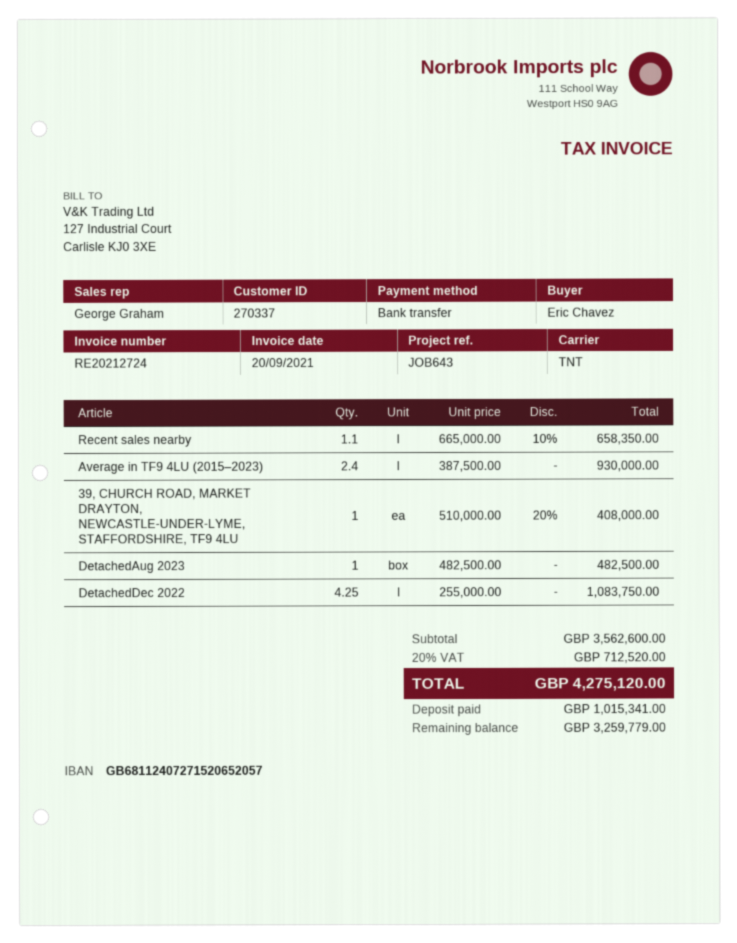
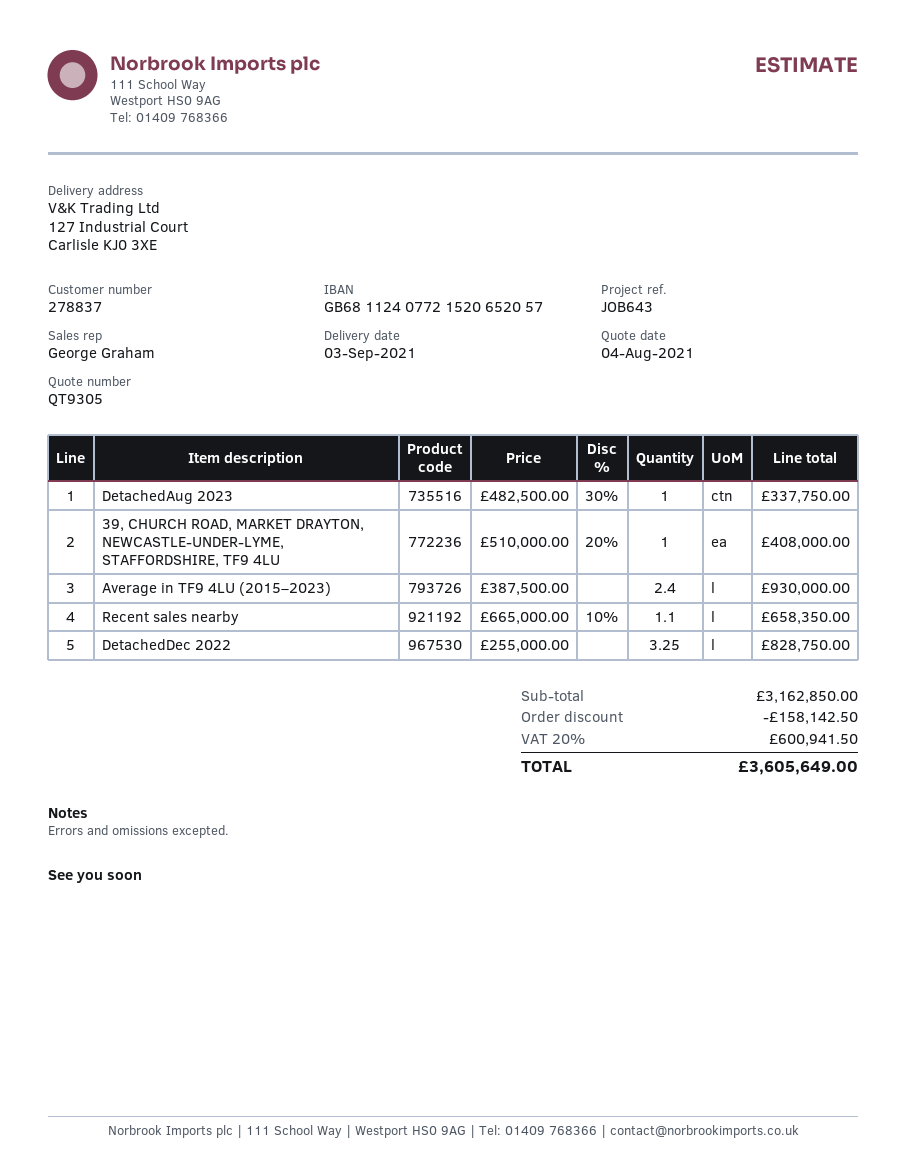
customer number: 270337 -> 278837
bank account: GB68112407271520652057 -> GB68112407721520652057
DetachedAug 2023: 1 x 482500.00 = 482500.00 -> 1 x 482500.00 - 30% = 337750.00
DetachedDec 2022: 4.25 x 255000.00 = 1083750.00 -> 3.25 x 255000.00 = 828750.00
subtotal: 3562600.00 -> 3162850.00
discount: none -> 158142.50
tax: 20% = 712520.00 -> 20% = 600941.50
total: 4275120.00 -> 3605649.00

